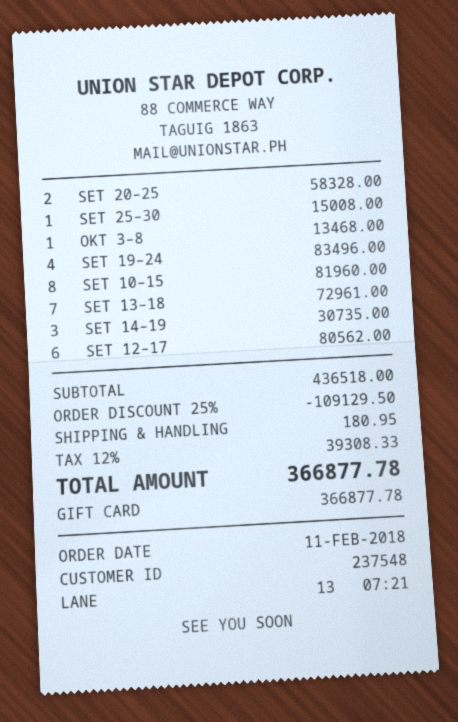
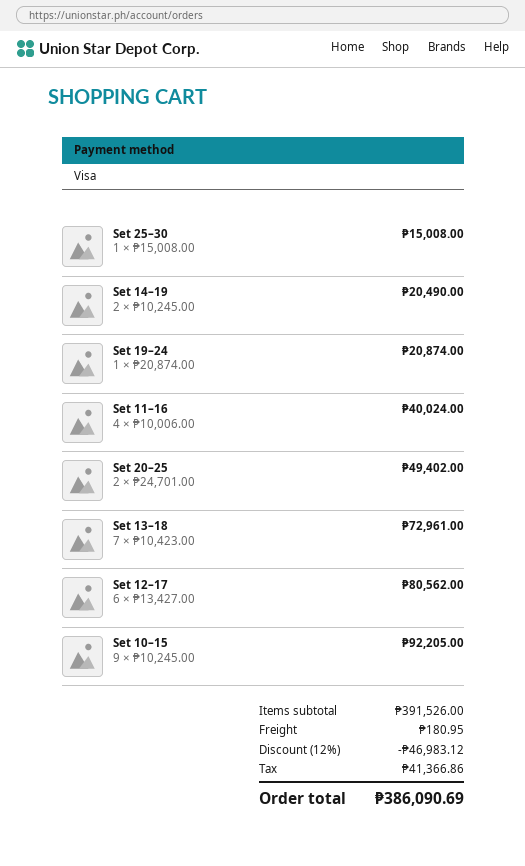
payment method: gift card -> Visa
SET 20–25: 2 for 58328.00 -> 2 for 49402.00
OKT 3–8: 1 for 13468.00 -> none
SET 19–24: 4 for 83496.00 -> 1 for 20874.00
SET 10–15: 8 for 81960.00 -> 9 for 92205.00
SET 14–19: 3 for 30735.00 -> 2 for 20490.00
Set 11–16: none -> 4 for 40024.00
subtotal: 436518.00 -> 391526.00
discount: 25% = 109129.50 -> 12% = 46983.12
tax: 39308.33 -> 41366.86
total: 366877.78 -> 386090.69

